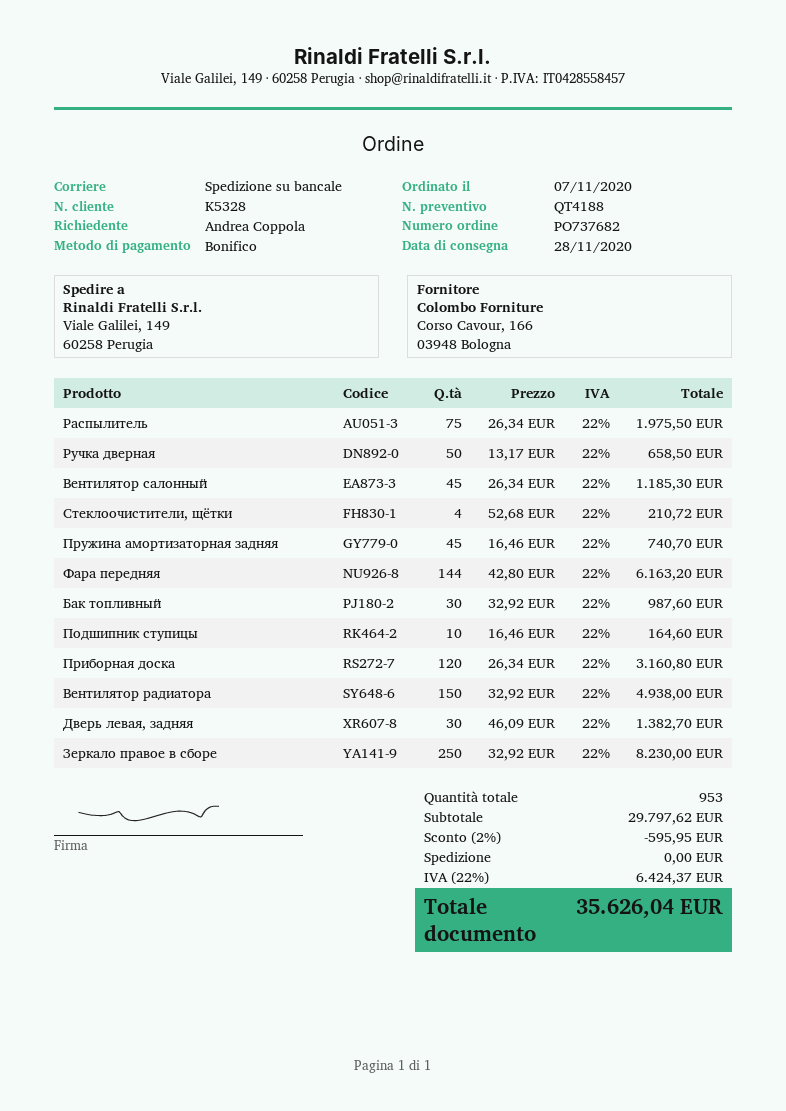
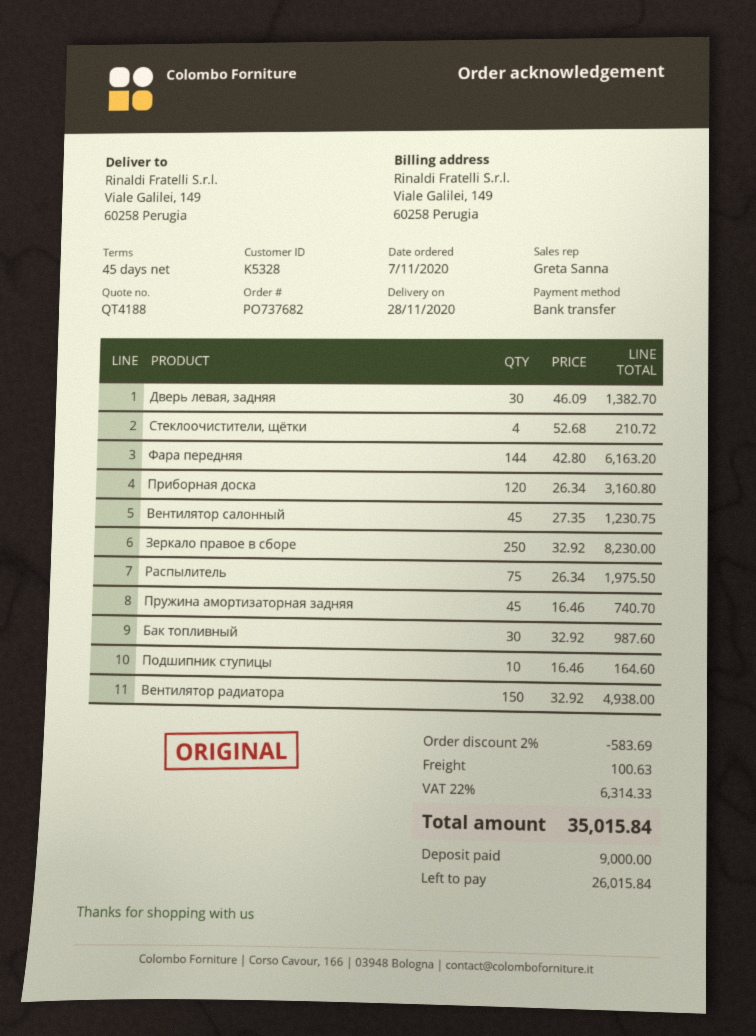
Ручка дверная: 50 x 13.17 = 658.50 -> none
Вентилятор салонный: 45 x 26.34 = 1185.30 -> 45 x 27.35 = 1230.75
discount: 2% = 595.95 -> 2% = 583.69
shipping: 0.00 -> 100.63
tax: 22% = 6424.37 -> 22% = 6314.33
total: 35626.04 -> 35015.84

